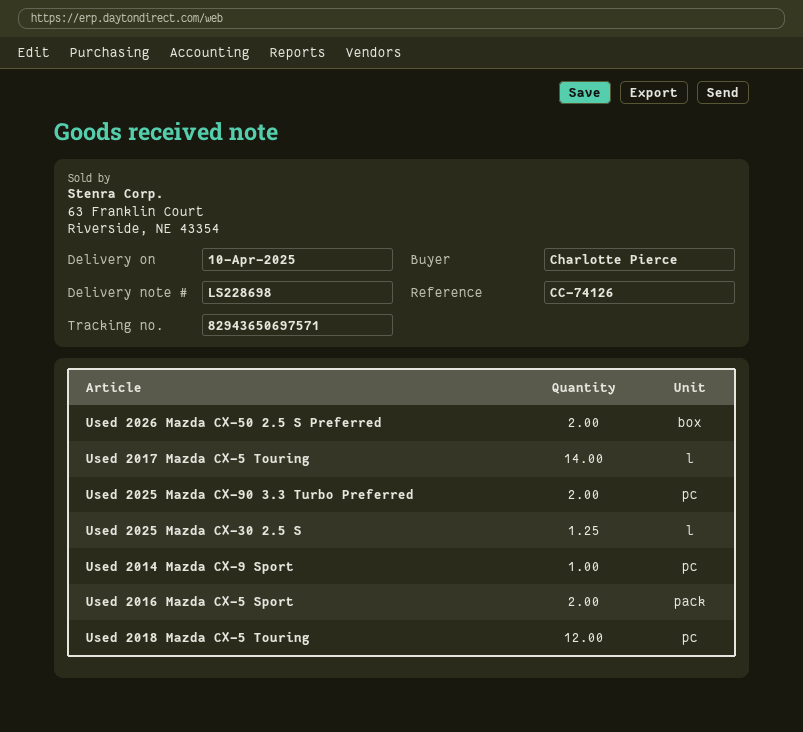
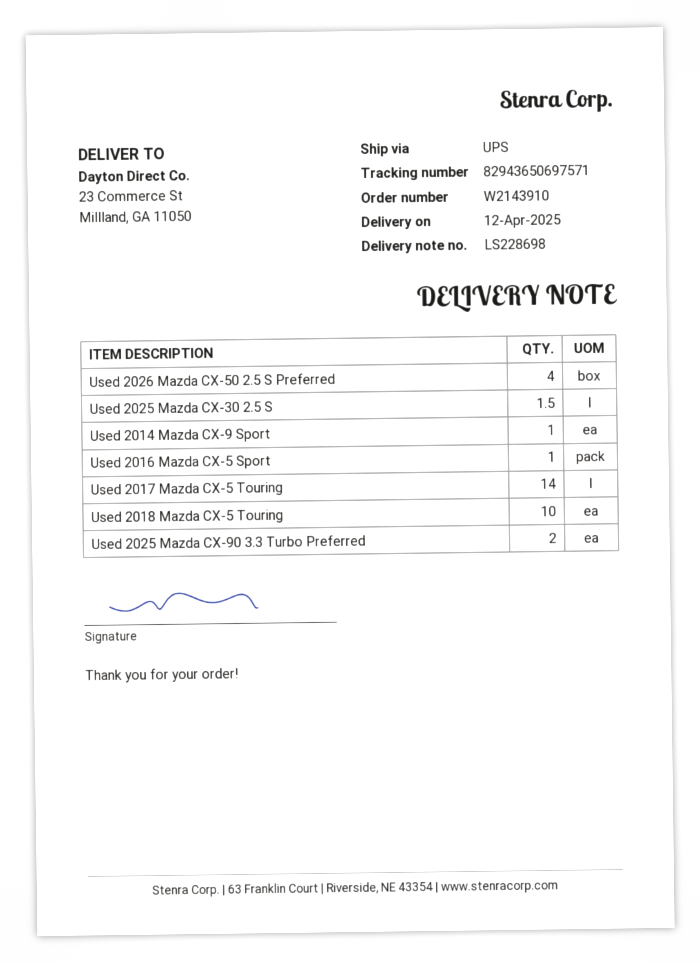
delivery date: 2025-04-10 -> 2025-04-12
Used 2026 Mazda CX-50 2.5 S Preferred: 2 -> 4
Used 2025 Mazda CX-30 2.5 S: 1.25 -> 1.5
Used 2016 Mazda CX-5 Sport: 2 -> 1
Used 2018 Mazda CX-5 Touring: 12 -> 10

